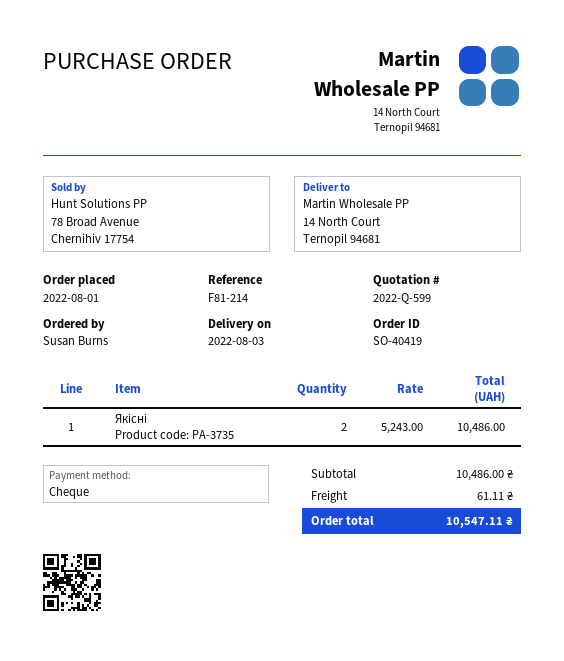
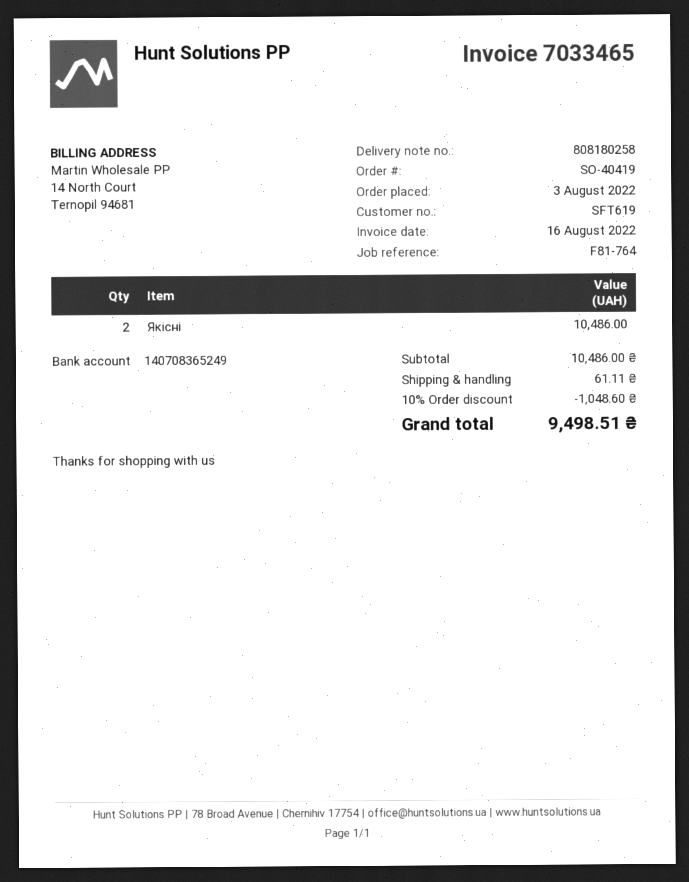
order date: 2022-08-01 -> 2022-08-03
reference: F81-214 -> F81-764
discount: none -> 10% = 1048.60
total: 10547.11 -> 9498.51

